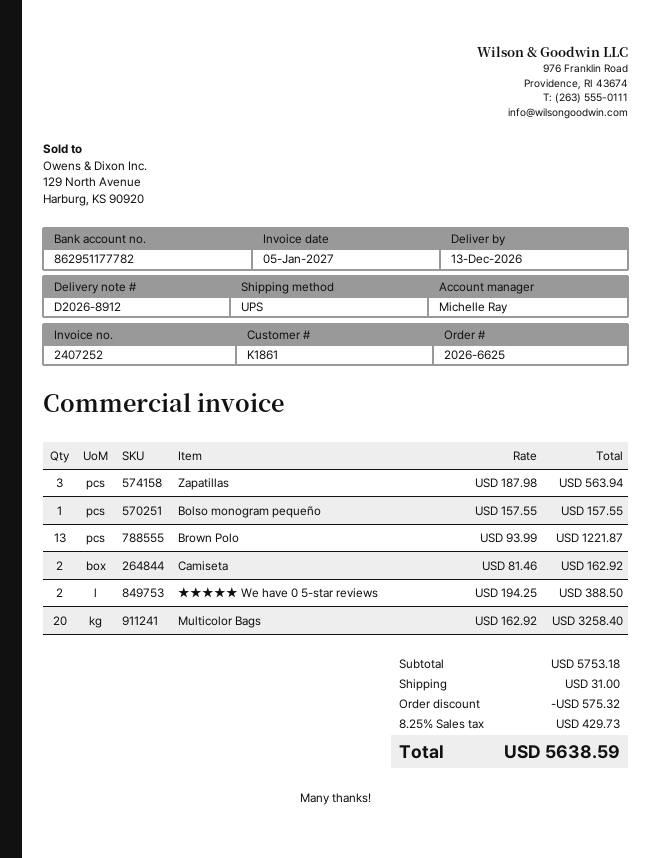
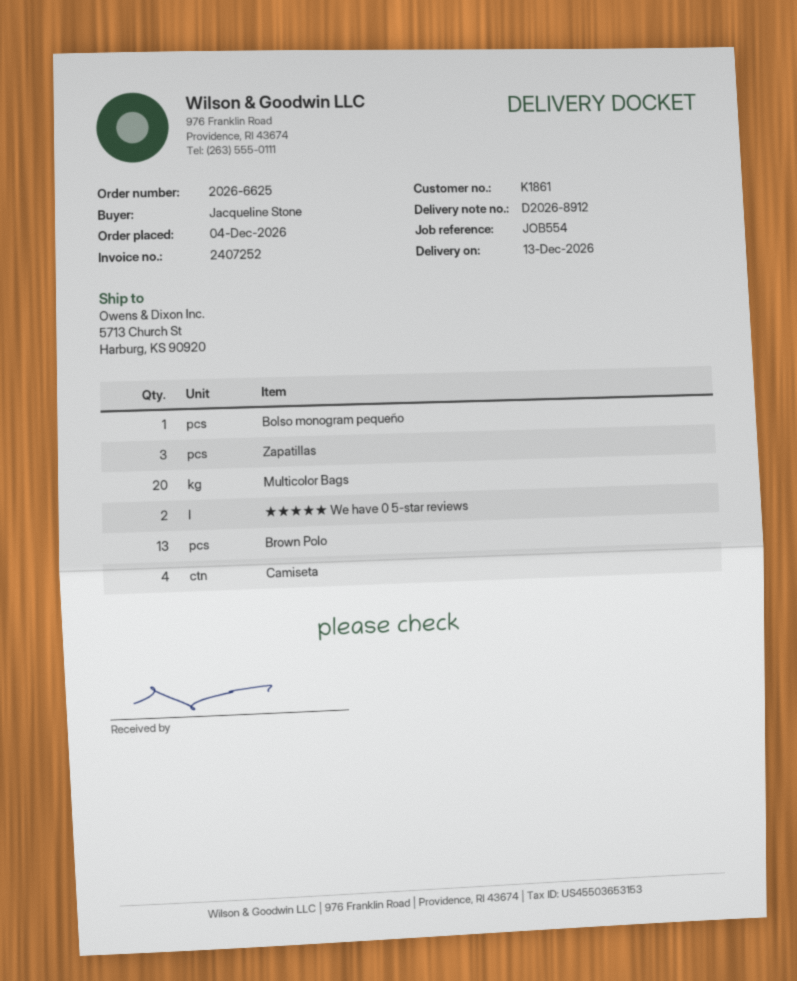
Camiseta: 2 -> 4

